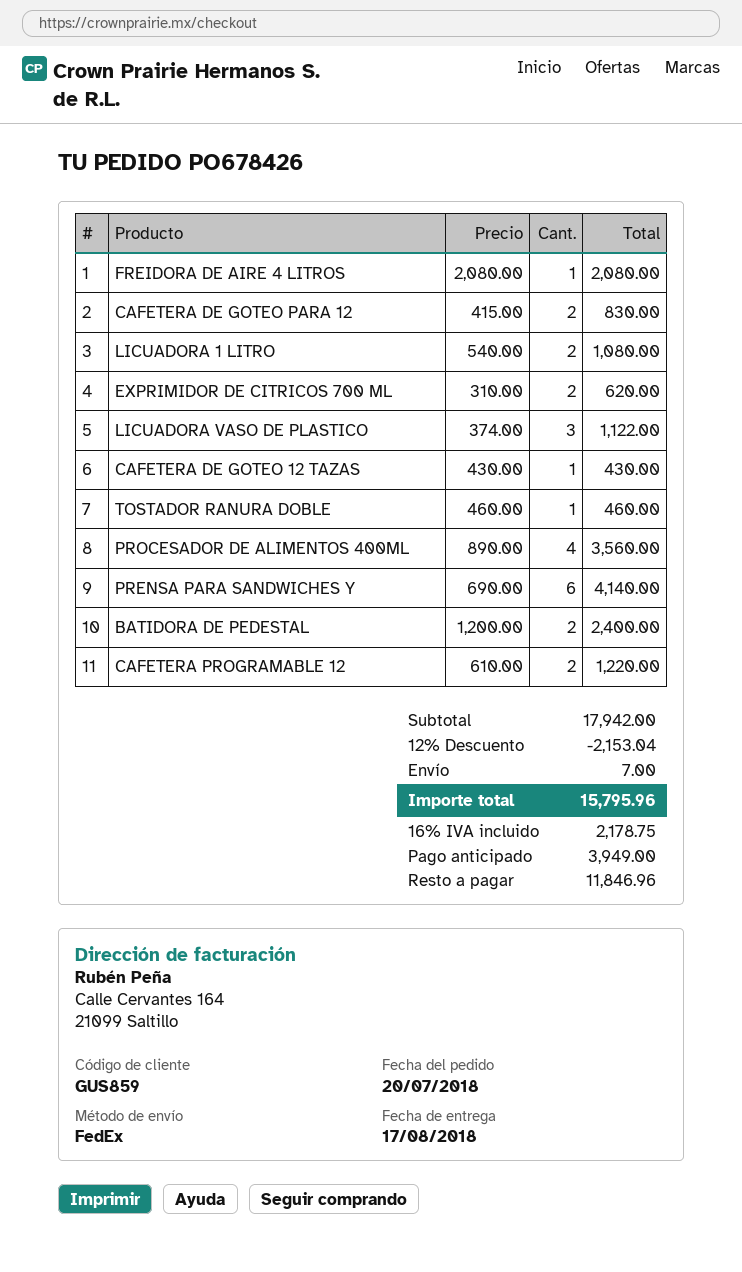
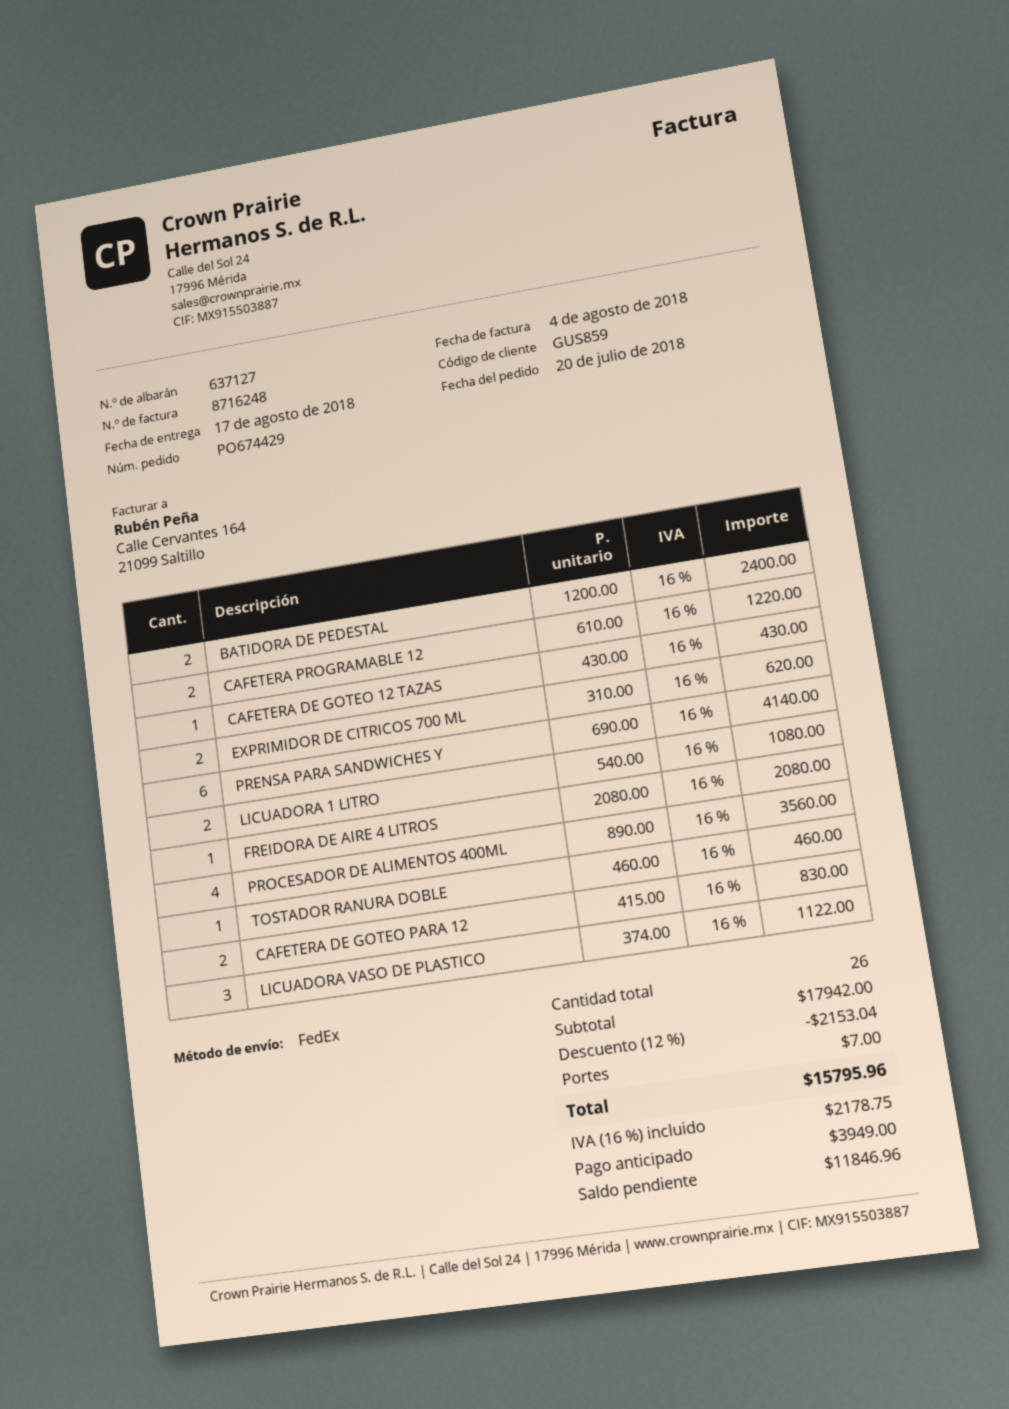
order number: PO678426 -> PO674429

